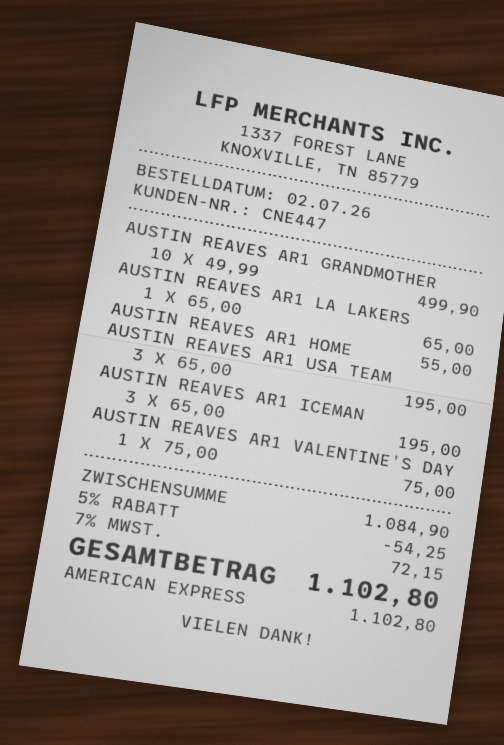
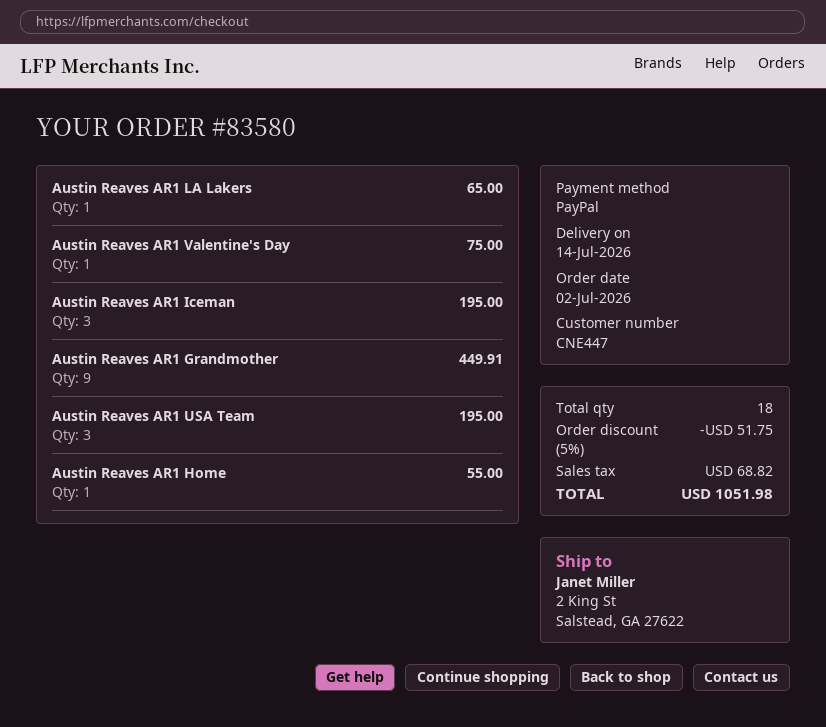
payment method: American Express -> PayPal
AUSTIN REAVES AR1 GRANDMOTHER: 10 for 499.90 -> 9 for 449.91
discount: 5% = 54.25 -> 5% = 51.75
tax: 72.15 -> 68.82
total: 1102.80 -> 1051.98

